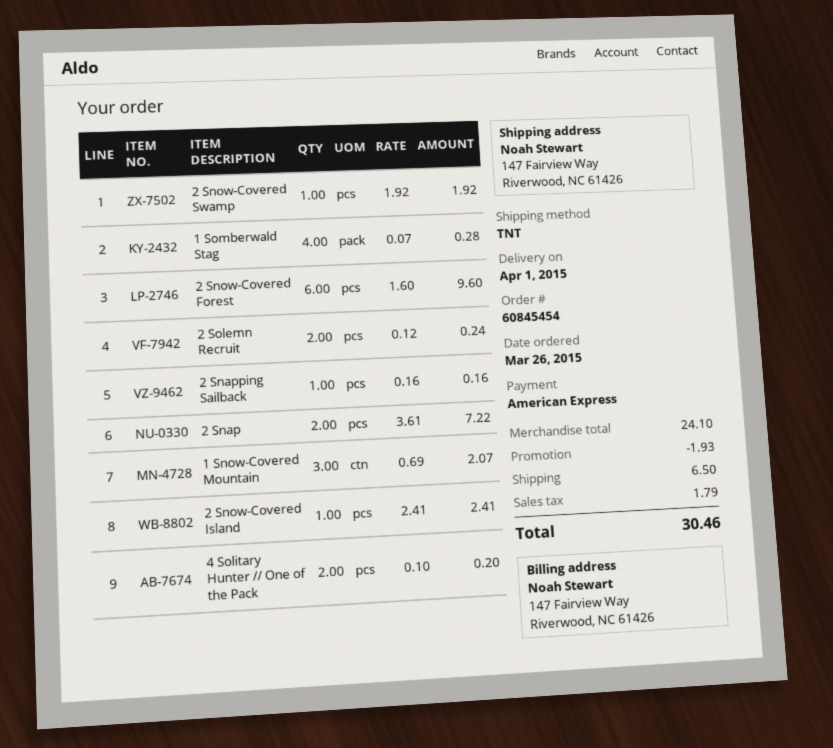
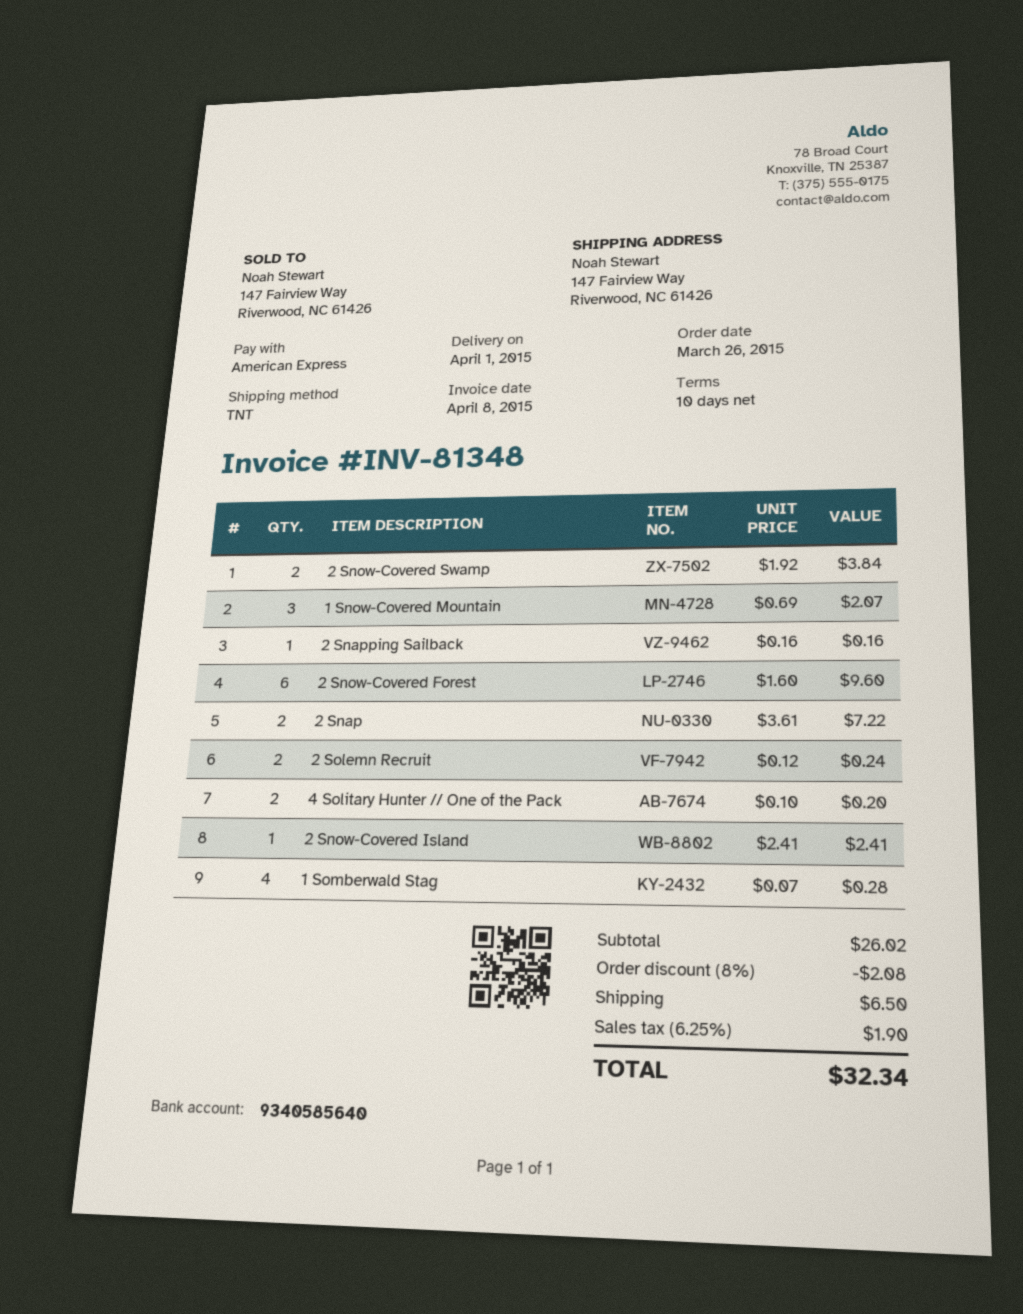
2 Snow-Covered Swamp: 1 x 1.92 = 1.92 -> 2 x 1.92 = 3.84
subtotal: 24.10 -> 26.02
discount: 1.93 -> 2.08
tax: 1.79 -> 1.90
total: 30.46 -> 32.34

